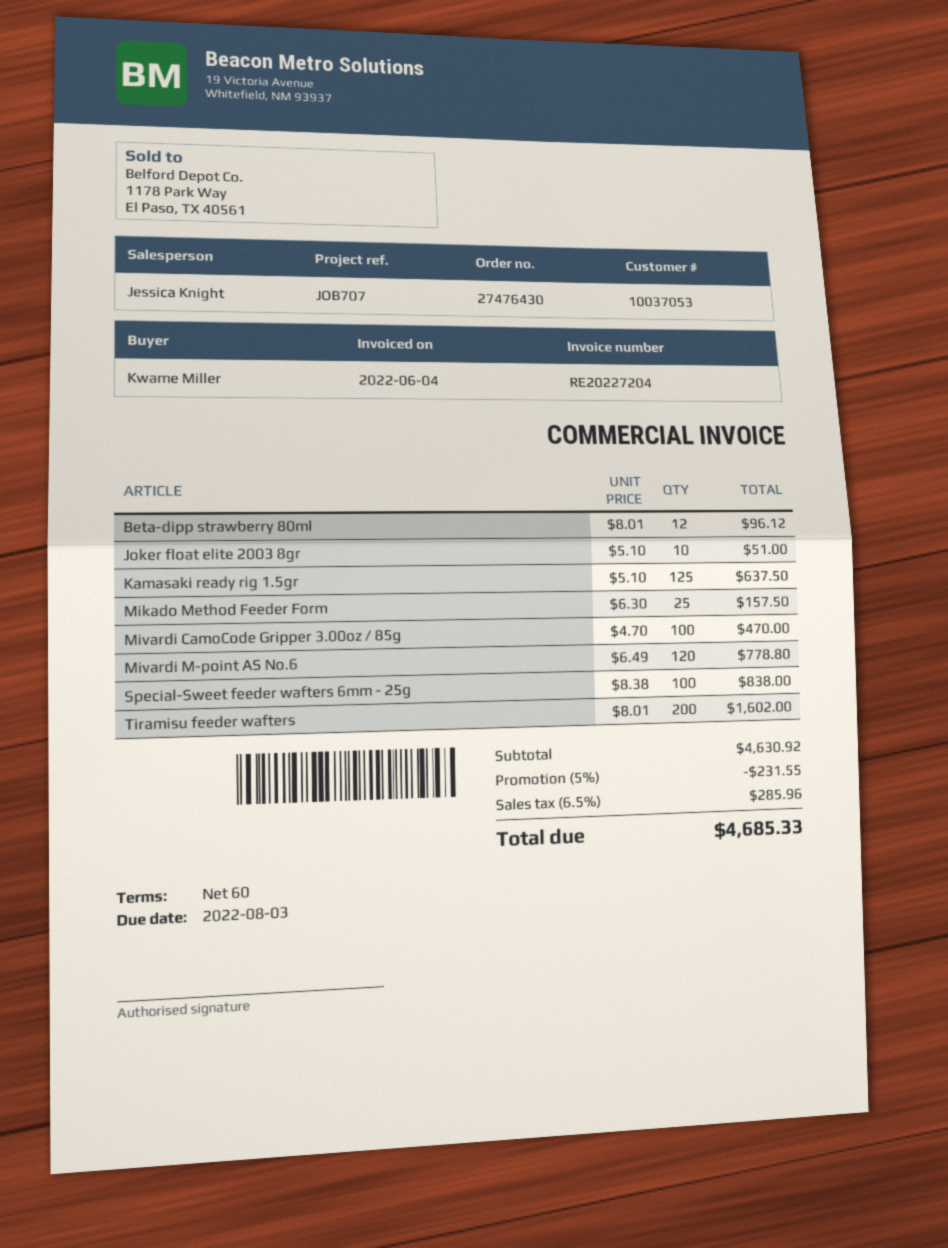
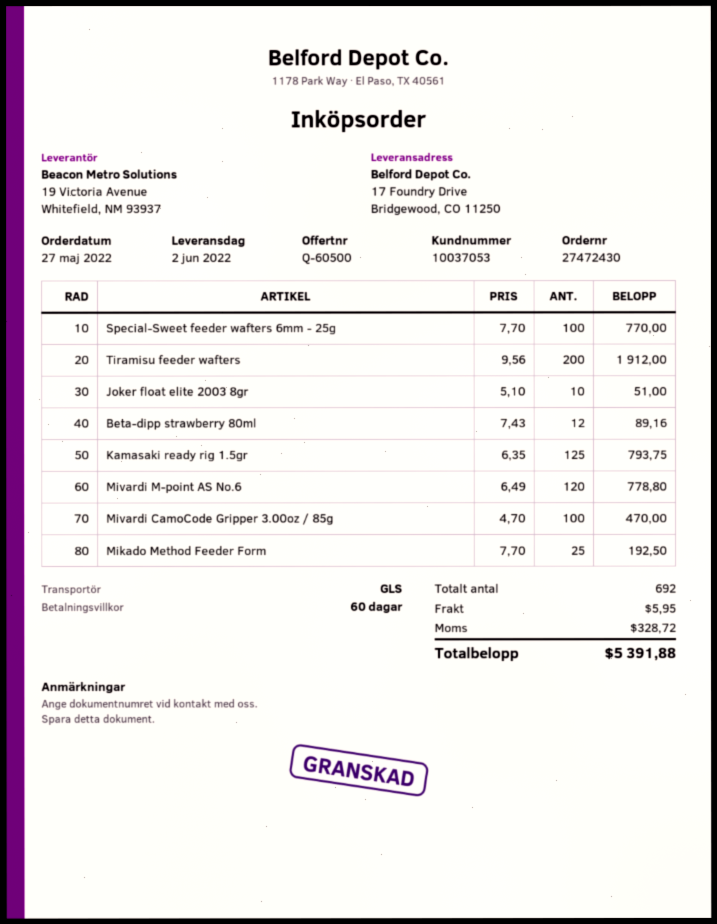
order number: 27476430 -> 27472430
Beta-dipp strawberry 80ml: 12 x 8.01 = 96.12 -> 12 x 7.43 = 89.16
Kamasaki ready rig 1.5gr: 125 x 5.10 = 637.50 -> 125 x 6.35 = 793.75
Mikado Method Feeder Form: 25 x 6.30 = 157.50 -> 25 x 7.70 = 192.50
Special-Sweet feeder wafters 6mm - 25g: 100 x 8.38 = 838.00 -> 100 x 7.70 = 770.00
Tiramisu feeder wafters: 200 x 8.01 = 1602.00 -> 200 x 9.56 = 1912.00
discount: 5% = 231.55 -> none
shipping: none -> 5.95
tax: 285.96 -> 328.72
total: 4685.33 -> 5391.88

